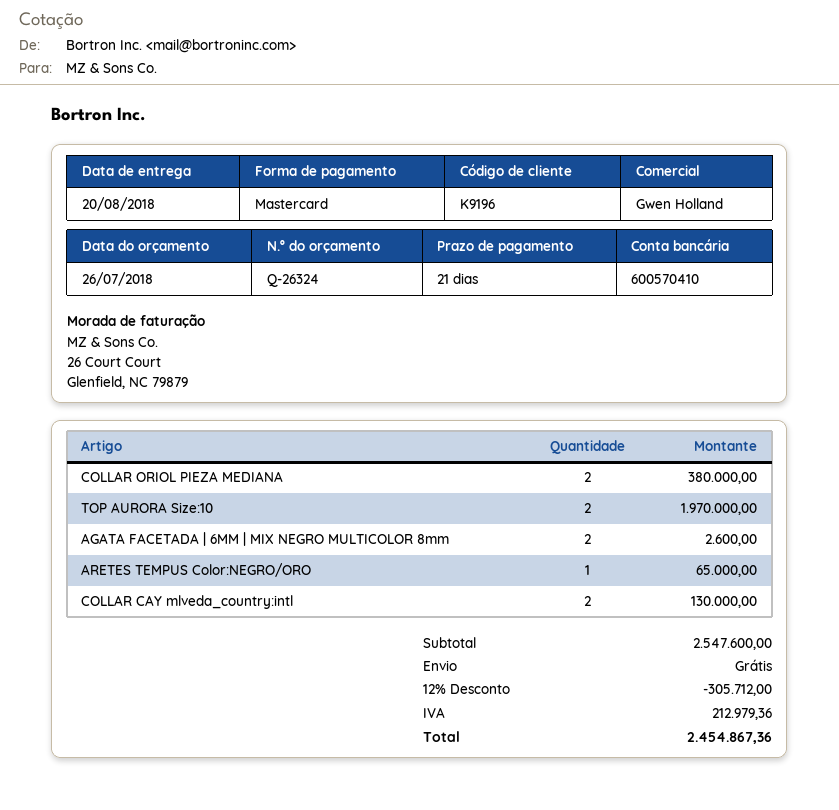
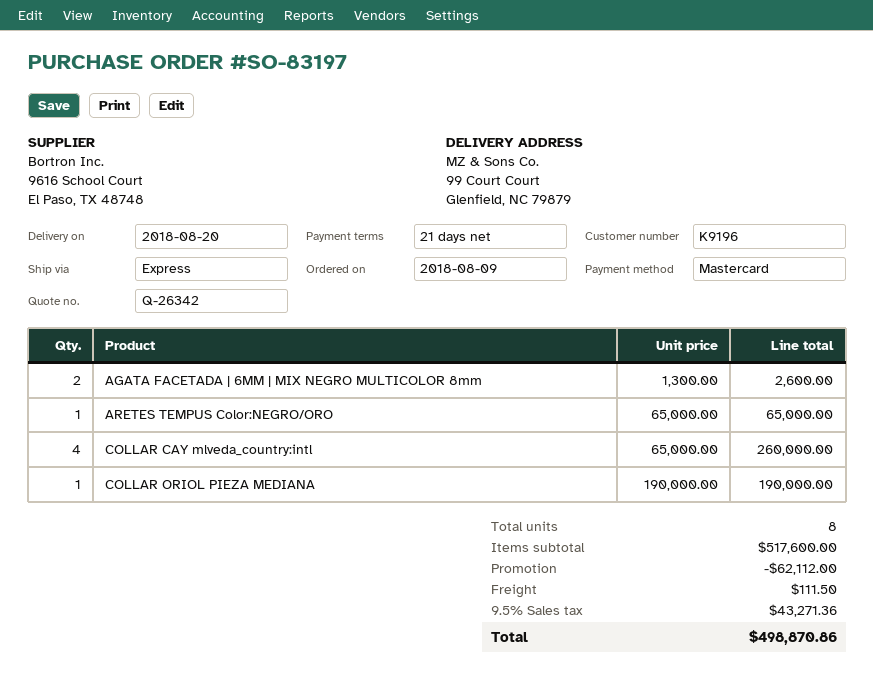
quote number: Q-26324 -> Q-26342
COLLAR ORIOL PIEZA MEDIANA: 2 for 380000.00 -> 1 for 190000.00
TOP AURORA Size:10: 2 for 1970000.00 -> none
COLLAR CAY mlveda_country:intl: 2 for 130000.00 -> 4 for 260000.00
subtotal: 2547600.00 -> 517600.00
discount: 305712.00 -> 62112.00
shipping: 0.00 -> 111.50
tax: 212979.36 -> 43271.36
total: 2454867.36 -> 498870.86

